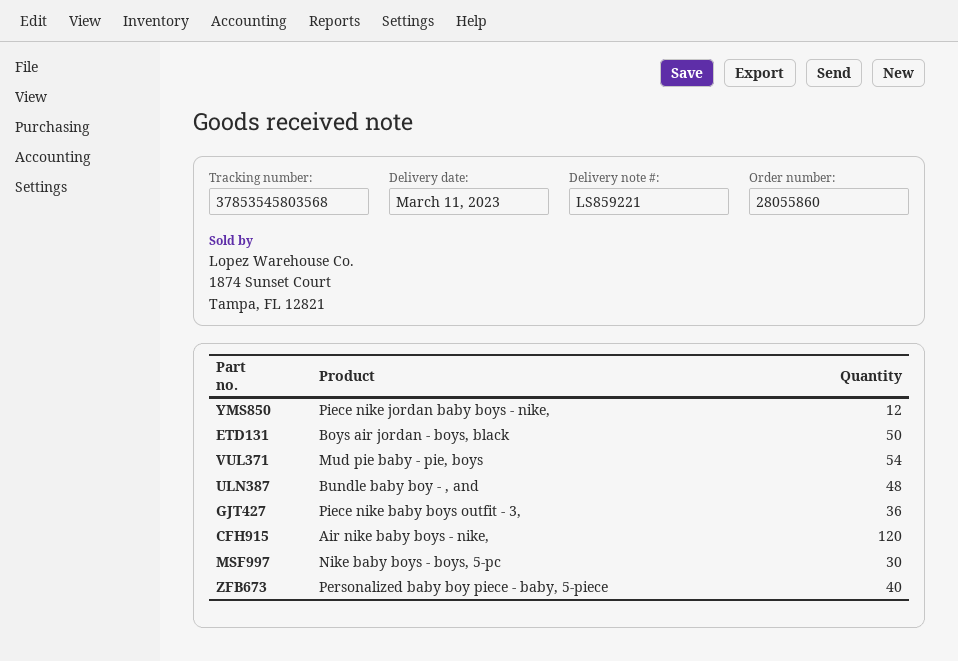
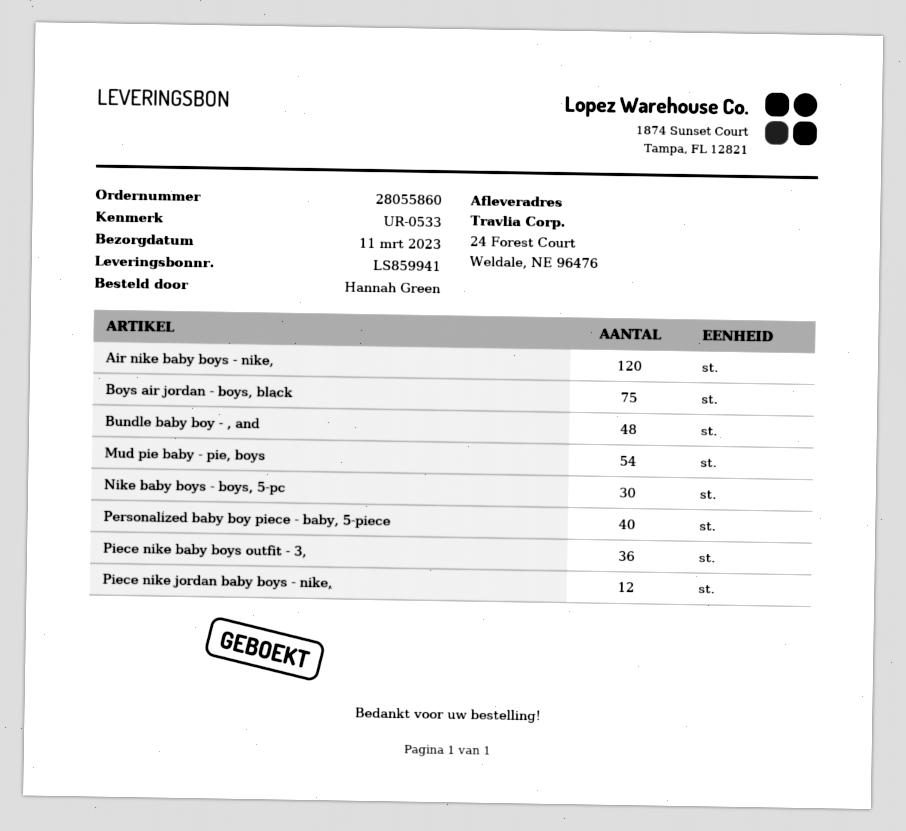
delivery note number: LS859221 -> LS859941
Boys air jordan - boys, black: 50 -> 75

